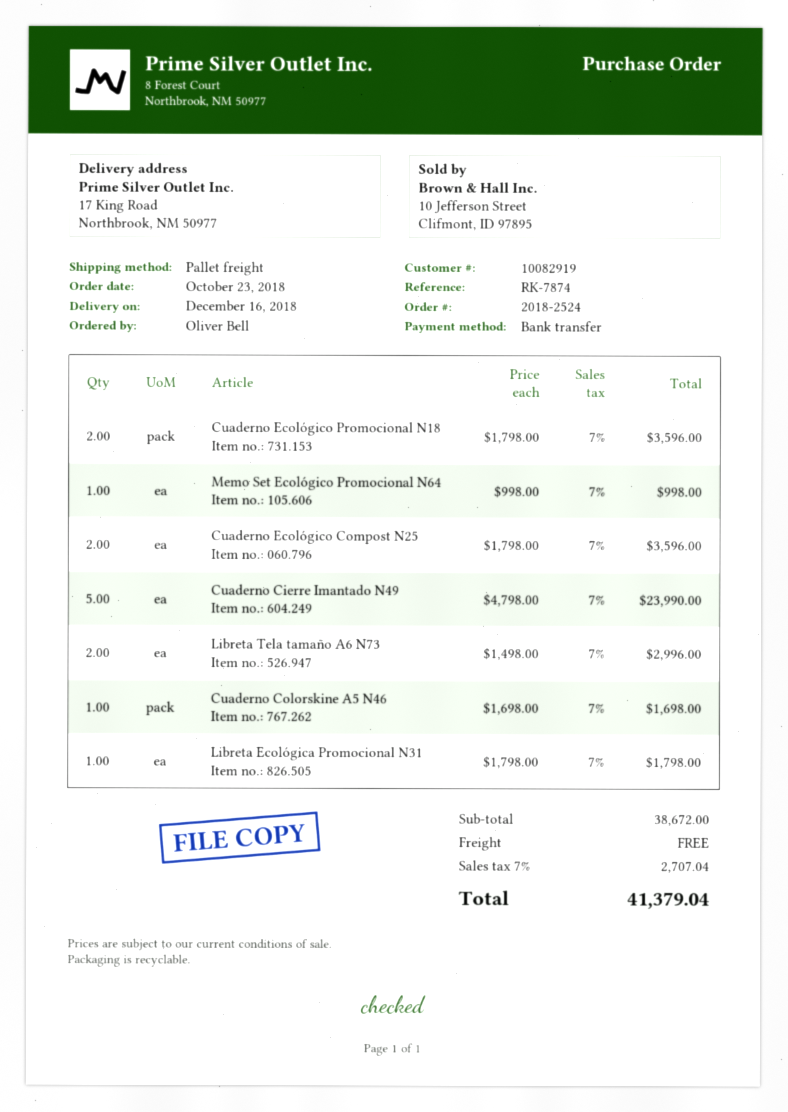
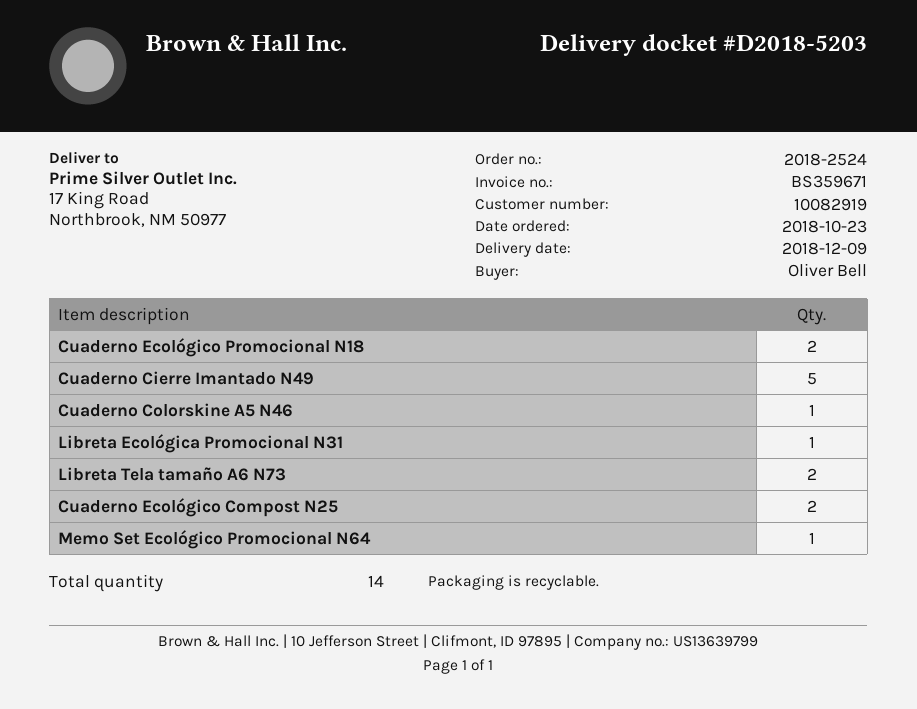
delivery date: 2018-12-16 -> 2018-12-09

